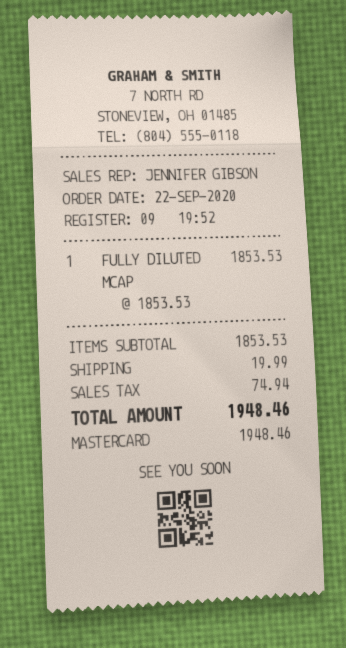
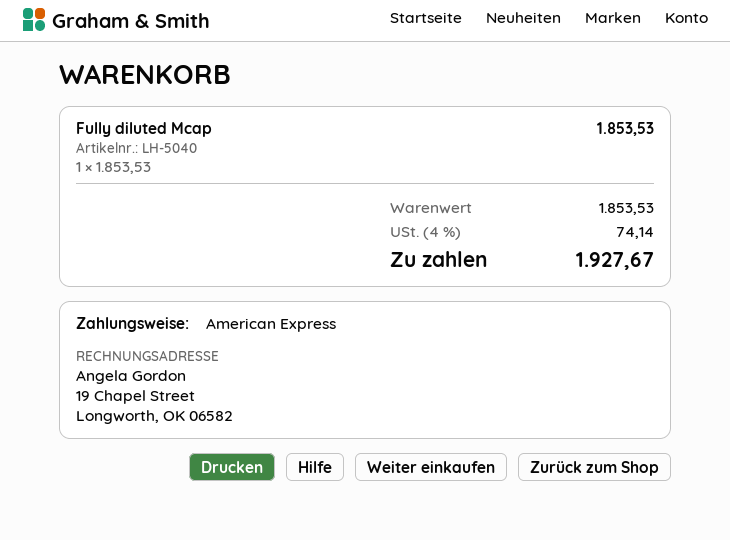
payment method: Mastercard -> American Express
shipping: 19.99 -> none
tax: 74.94 -> 74.14
total: 1948.46 -> 1927.67

